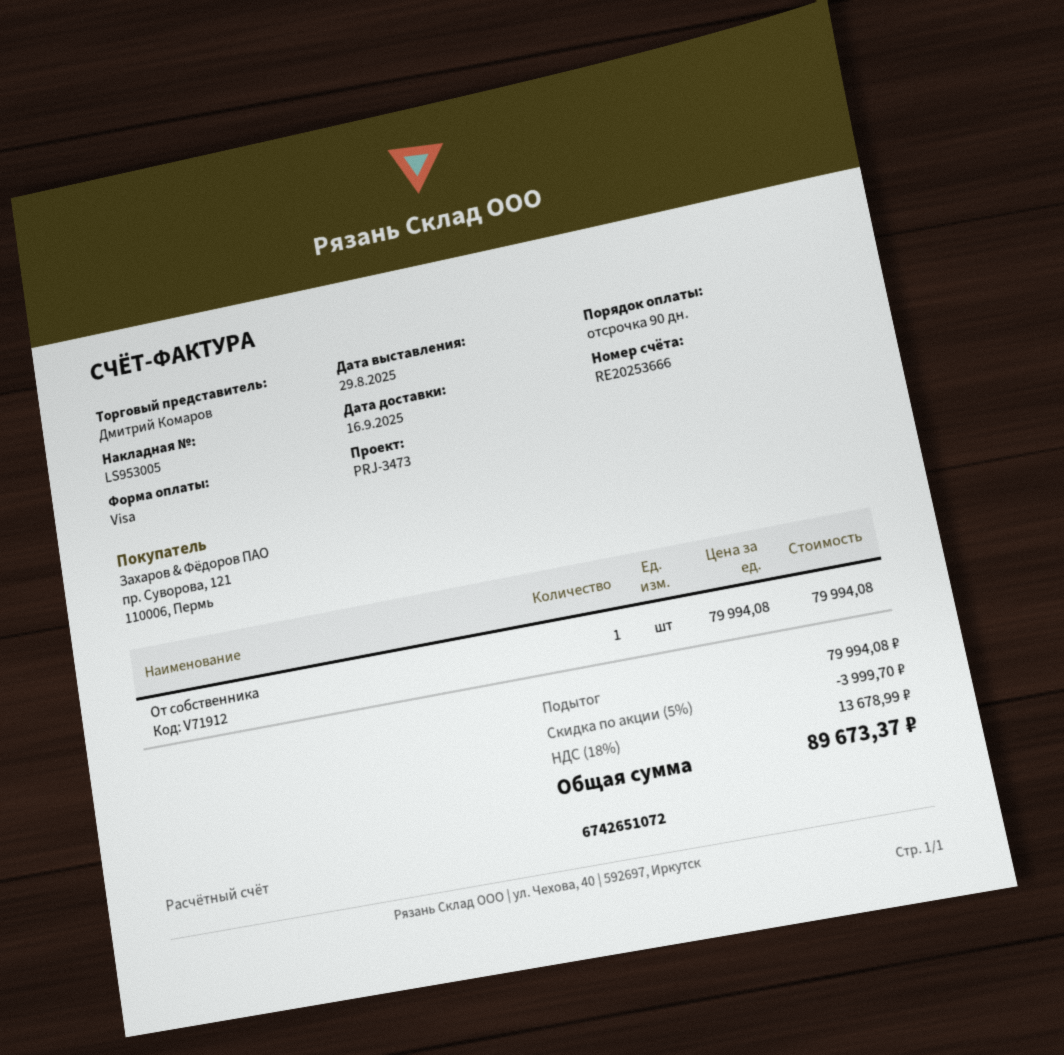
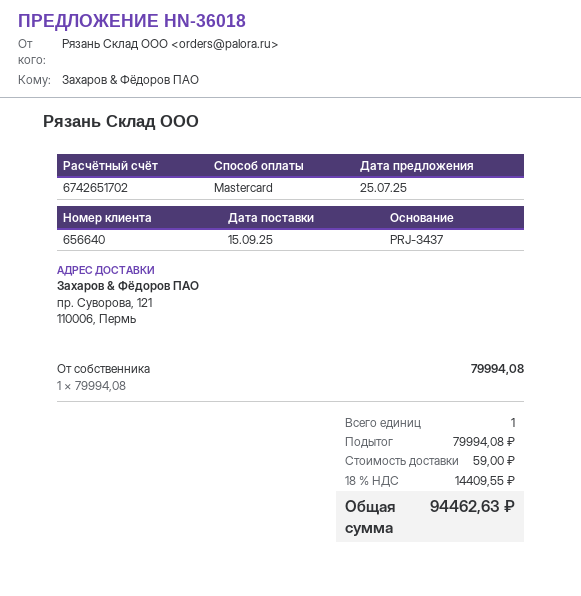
delivery date: 2025-09-16 -> 2025-09-15
reference: PRJ-3473 -> PRJ-3437
payment method: Visa -> Mastercard
bank account: 6742651072 -> 6742651702
discount: 5% = 3999.70 -> none
shipping: none -> 59.00
tax: 18% = 13678.99 -> 18% = 14409.55
total: 89673.37 -> 94462.63

